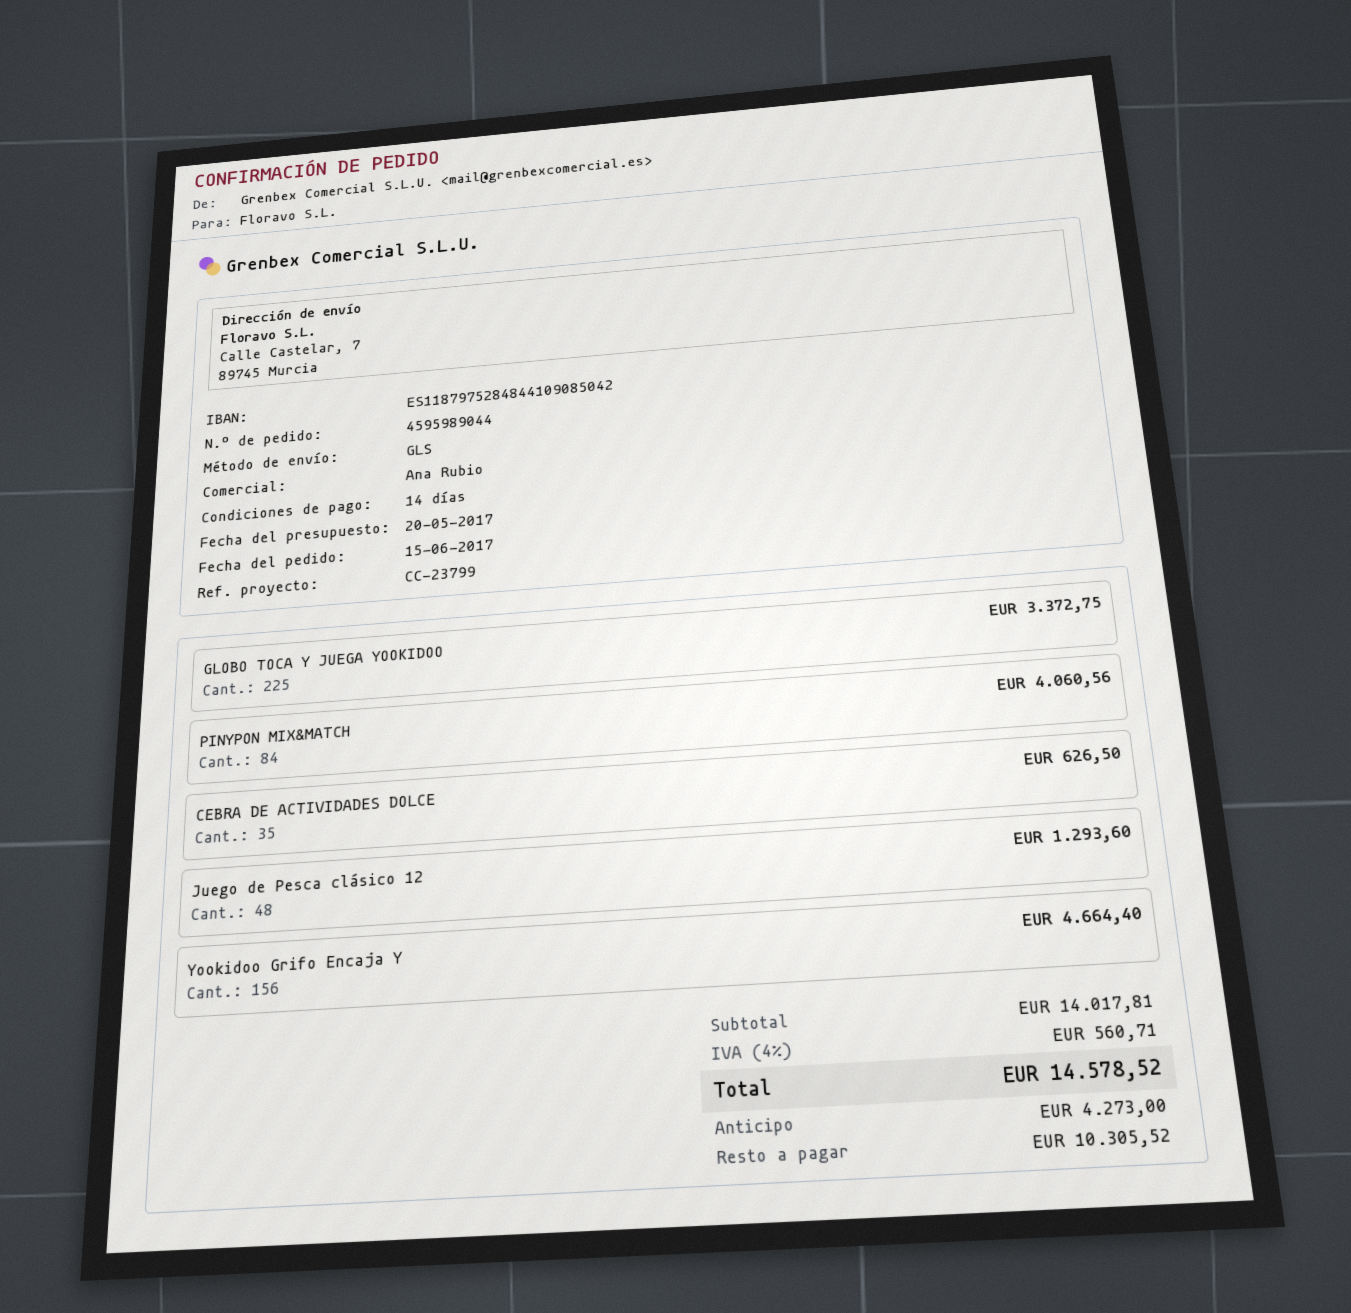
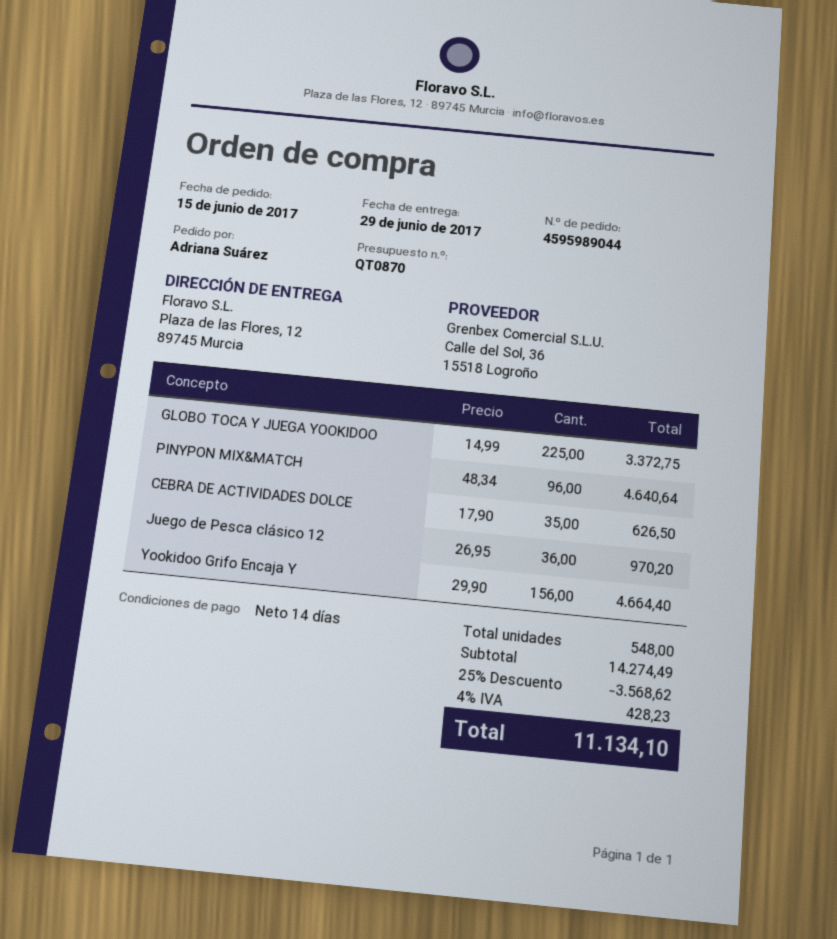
ship to: Calle Castelar, 7, 89745 Murcia -> Plaza de las Flores, 12, 89745 Murcia
PINYPON MIX&MATCH: 84 for 4060.56 -> 96 for 4640.64
Juego de Pesca clásico 12: 48 for 1293.60 -> 36 for 970.20
subtotal: 14017.81 -> 14274.49
discount: none -> 25% = 3568.62
tax: 4% = 560.71 -> 4% = 428.23
total: 14578.52 -> 11134.10

